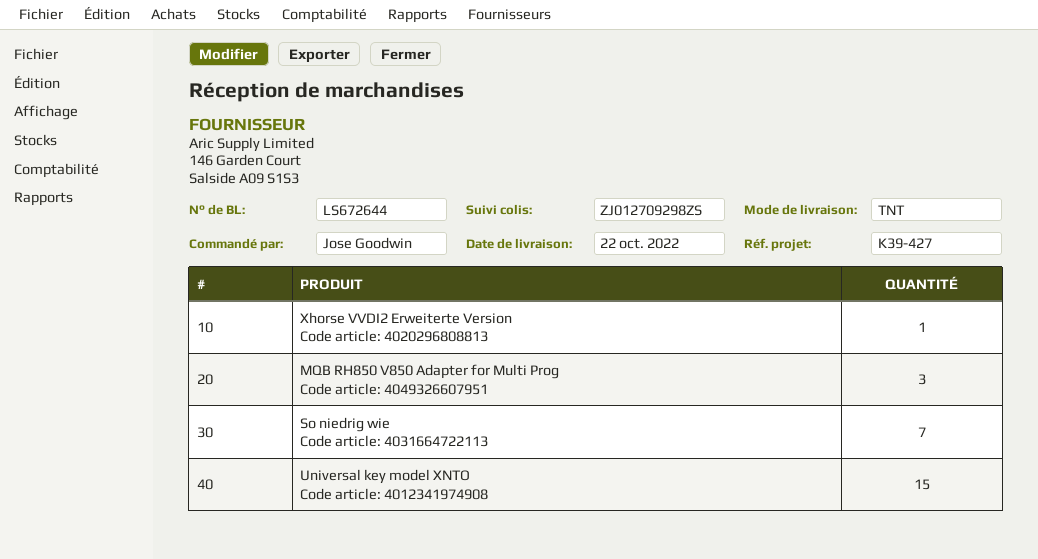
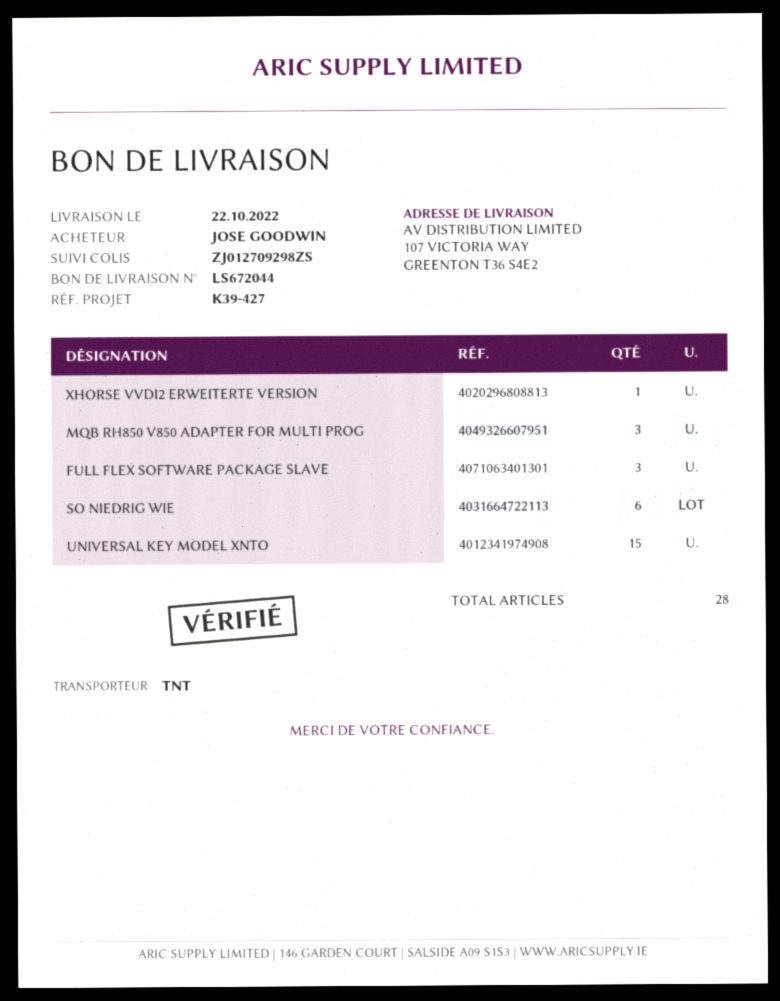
delivery note number: LS672644 -> LS672044
So niedrig wie: 7 -> 6
FULL FLEX SOFTWARE PACKAGE SLAVE: none -> 3

